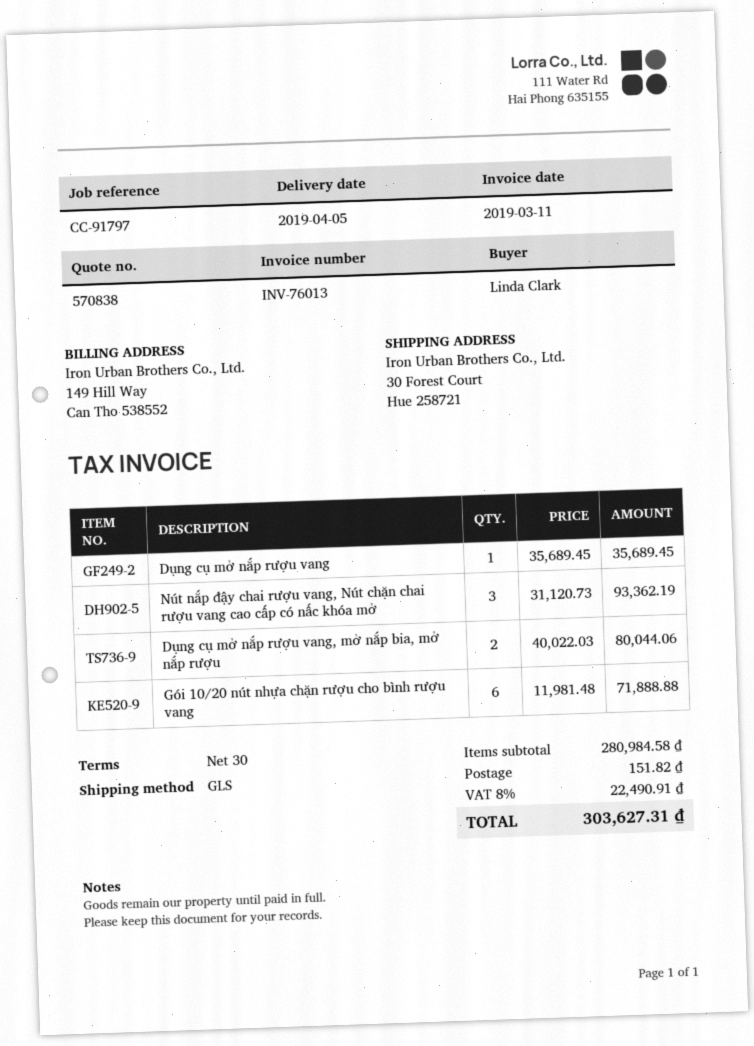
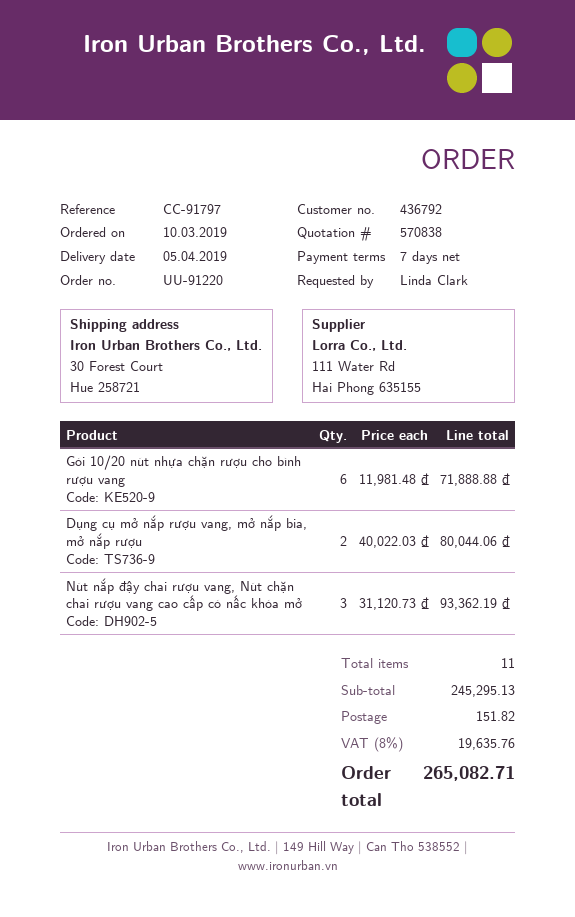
payment terms: 30 days -> 7 days
Dụng cụ mở nắp rượu vang: 1 x 35689.45 = 35689.45 -> none
subtotal: 280984.58 -> 245295.13
tax: 8% = 22490.91 -> 8% = 19635.76
total: 303627.31 -> 265082.71

